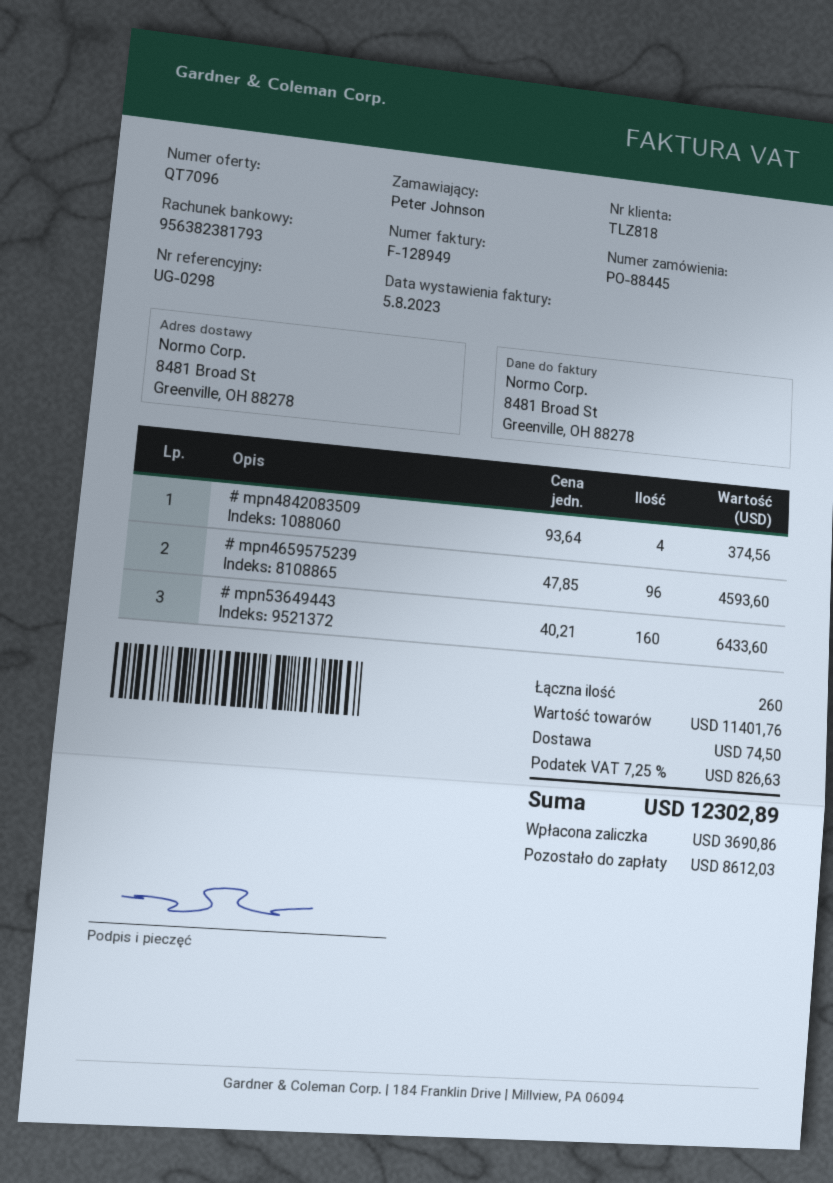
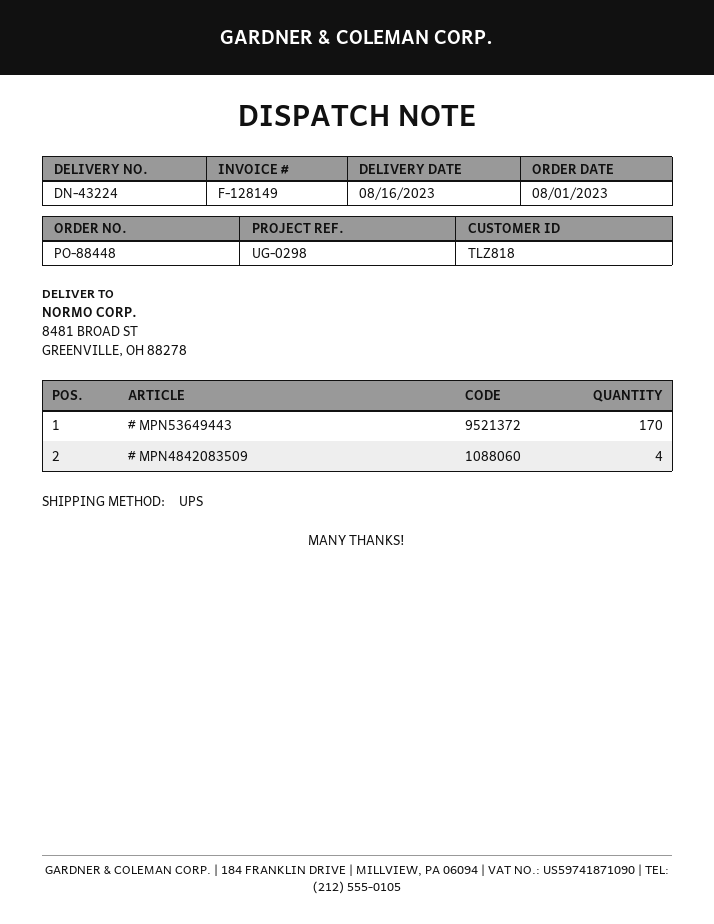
order number: PO-88445 -> PO-88448
invoice number: F-128949 -> F-128149
# mpn4659575239: 96 -> none
# mpn53649443: 160 -> 170

